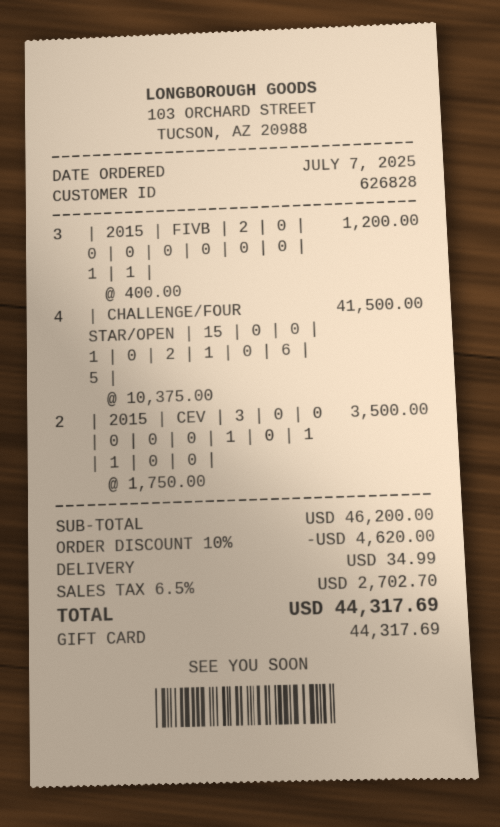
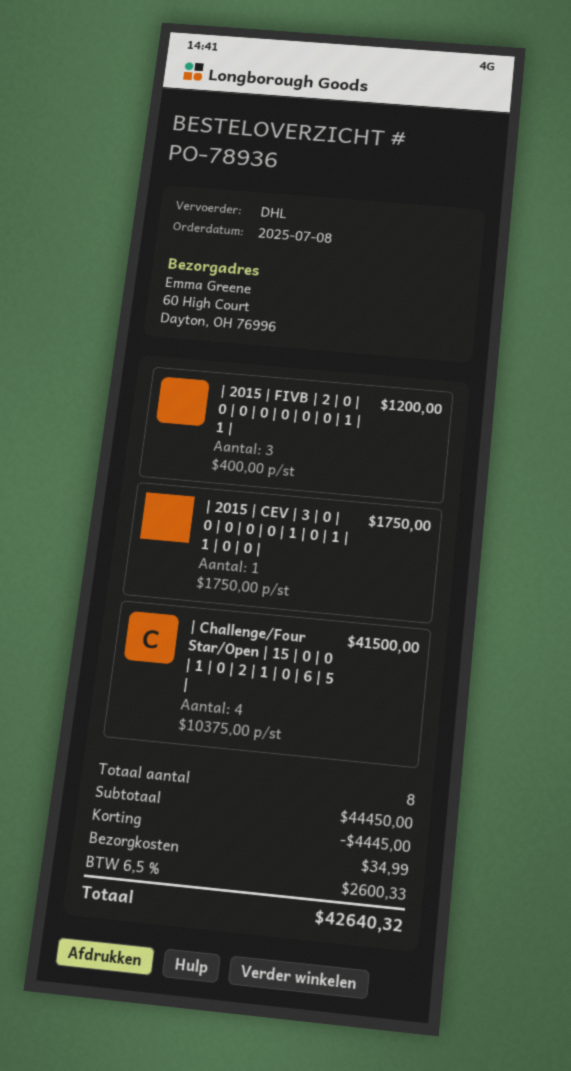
order date: 2025-07-07 -> 2025-07-08
| 2015 | CEV | 3 | 0 | 0 | 0 | 0 | 0 | 1 | 0 | 1 | 1 | 0 | 0 |: 2 x 1750.00 = 3500.00 -> 1 x 1750.00 = 1750.00
subtotal: 46200.00 -> 44450.00
discount: 4620.00 -> 4445.00
tax: 6.5% = 2702.70 -> 6.5% = 2600.33
total: 44317.69 -> 42640.32

